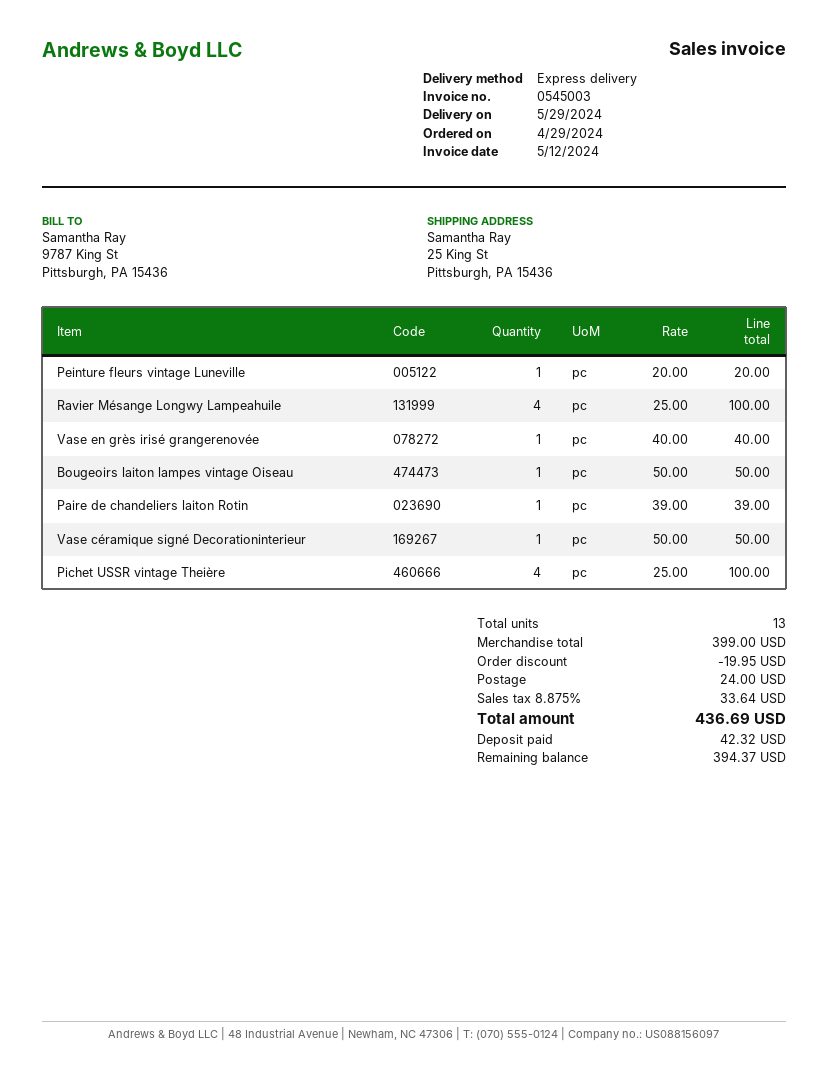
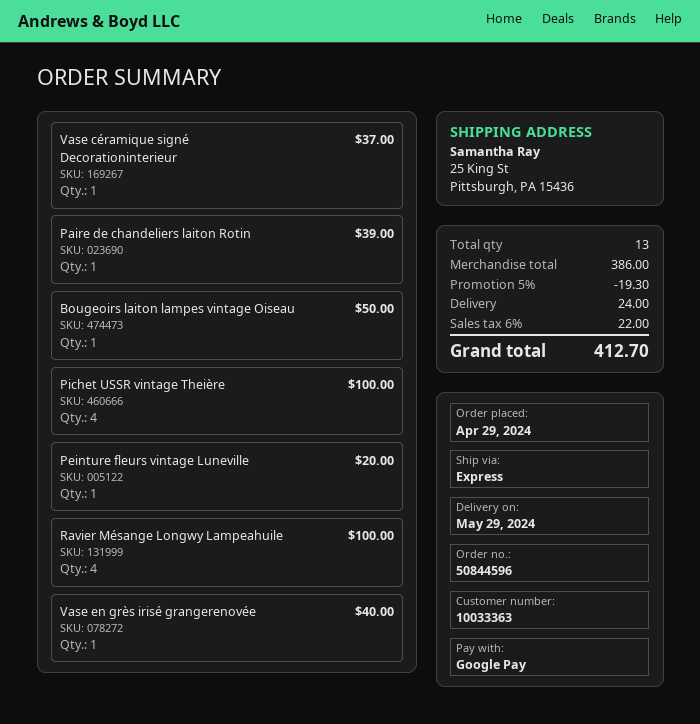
Vase céramique signé Decorationinterieur: 1 for 50.00 -> 1 for 37.00
subtotal: 399.00 -> 386.00
discount: 19.95 -> 19.30
tax: 8.875% = 33.64 -> 6% = 22.00
total: 436.69 -> 412.70

